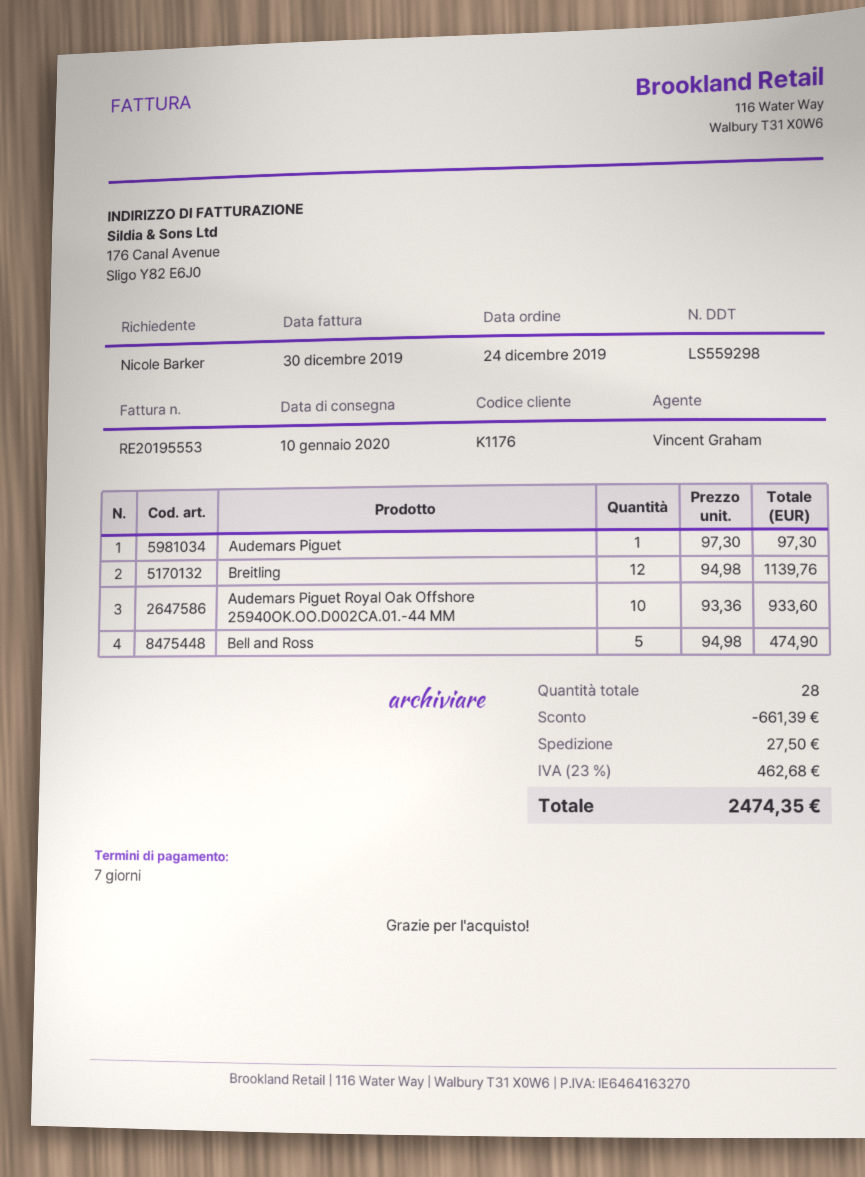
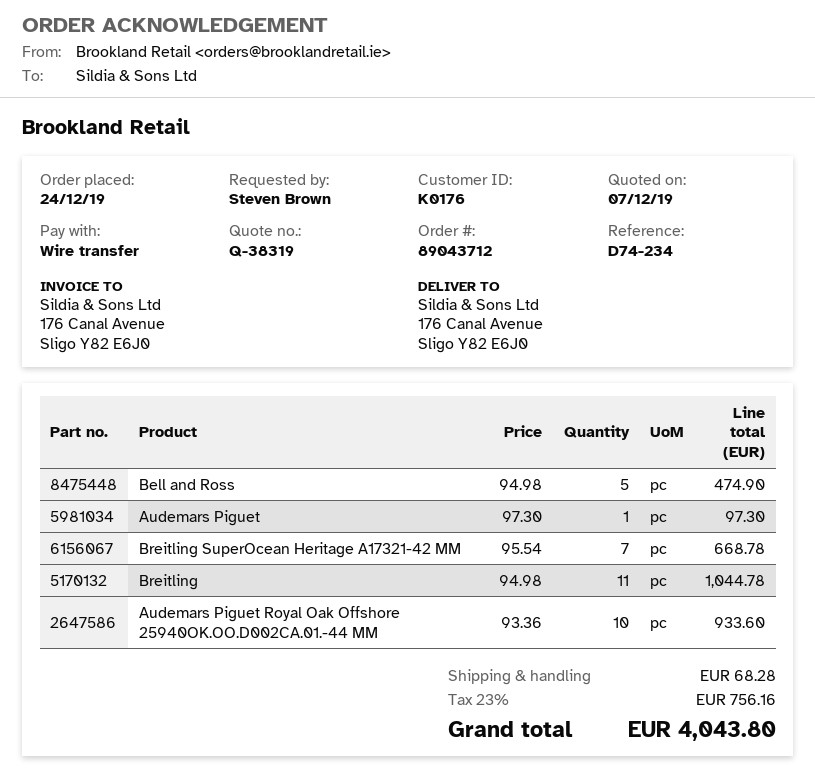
customer number: K1176 -> K0176
ordered by: Nicole Barker -> Steven Brown
Breitling: 12 x 94.98 = 1139.76 -> 11 x 94.98 = 1044.78
Breitling SuperOcean Heritage A17321-42 MM: none -> 7 x 95.54 = 668.78
discount: 661.39 -> none
shipping: 27.50 -> 68.28
tax: 23% = 462.68 -> 23% = 756.16
total: 2474.35 -> 4043.80

